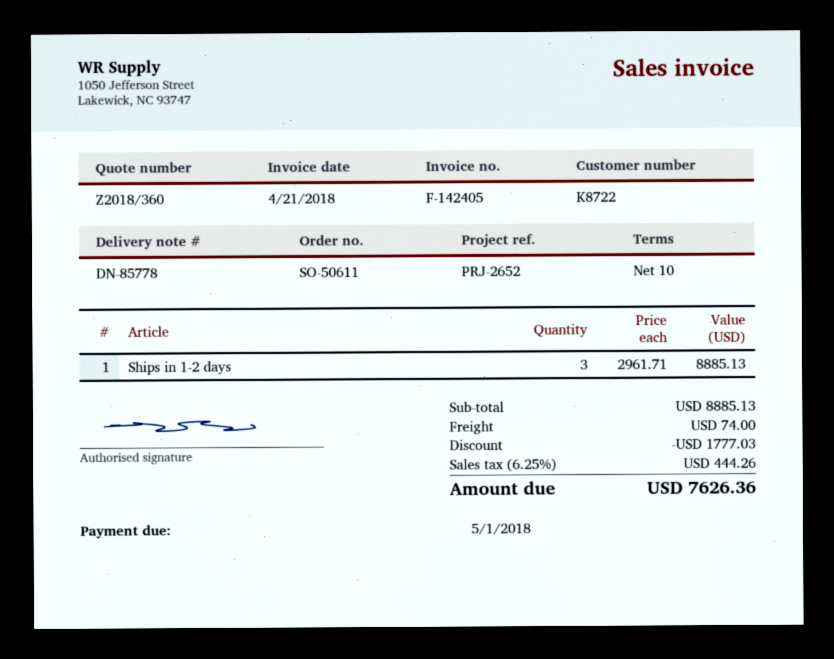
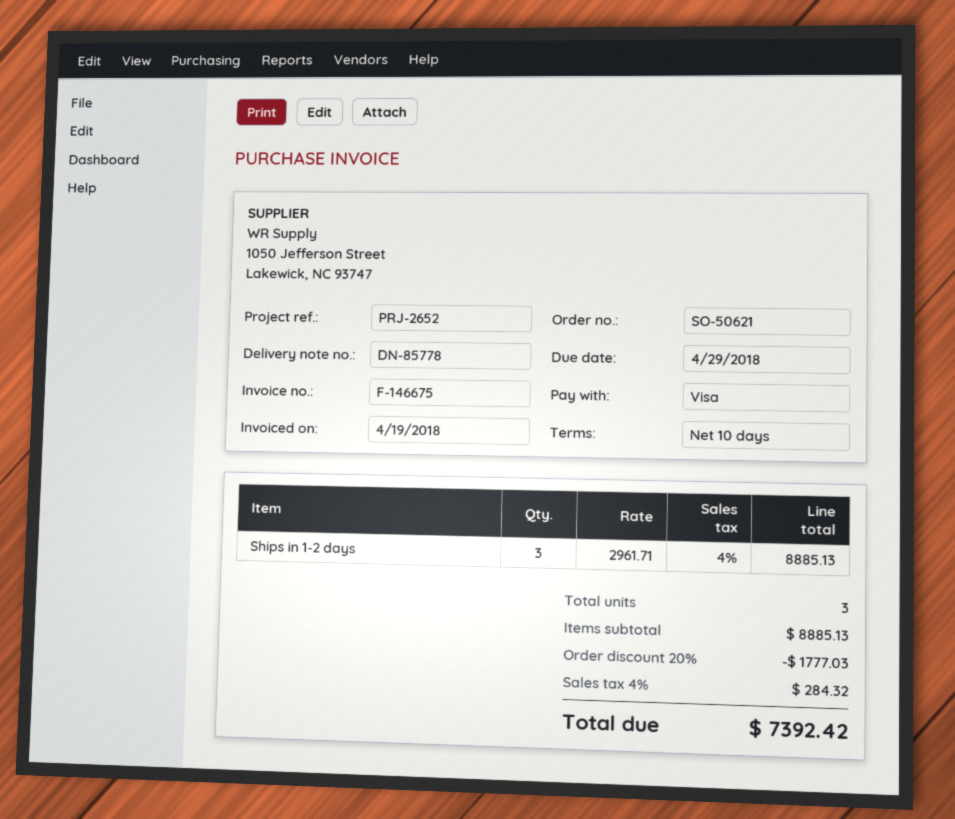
order number: SO-50611 -> SO-50621
invoice number: F-142405 -> F-146675
invoice date: 2018-04-21 -> 2018-04-19
due date: 2018-05-01 -> 2018-04-29
shipping: 74.00 -> none
tax: 6.25% = 444.26 -> 4% = 284.32
total: 7626.36 -> 7392.42

